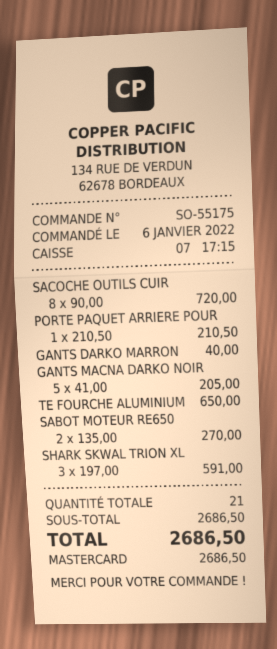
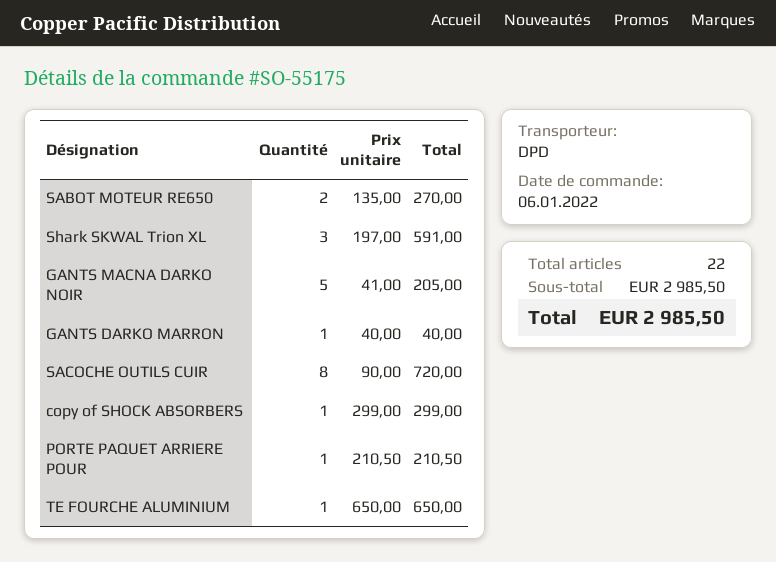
copy of SHOCK ABSORBERS: none -> 1 x 299.00 = 299.00
total quantity: 21 -> 22
subtotal: 2686.50 -> 2985.50
total: 2686.50 -> 2985.50

